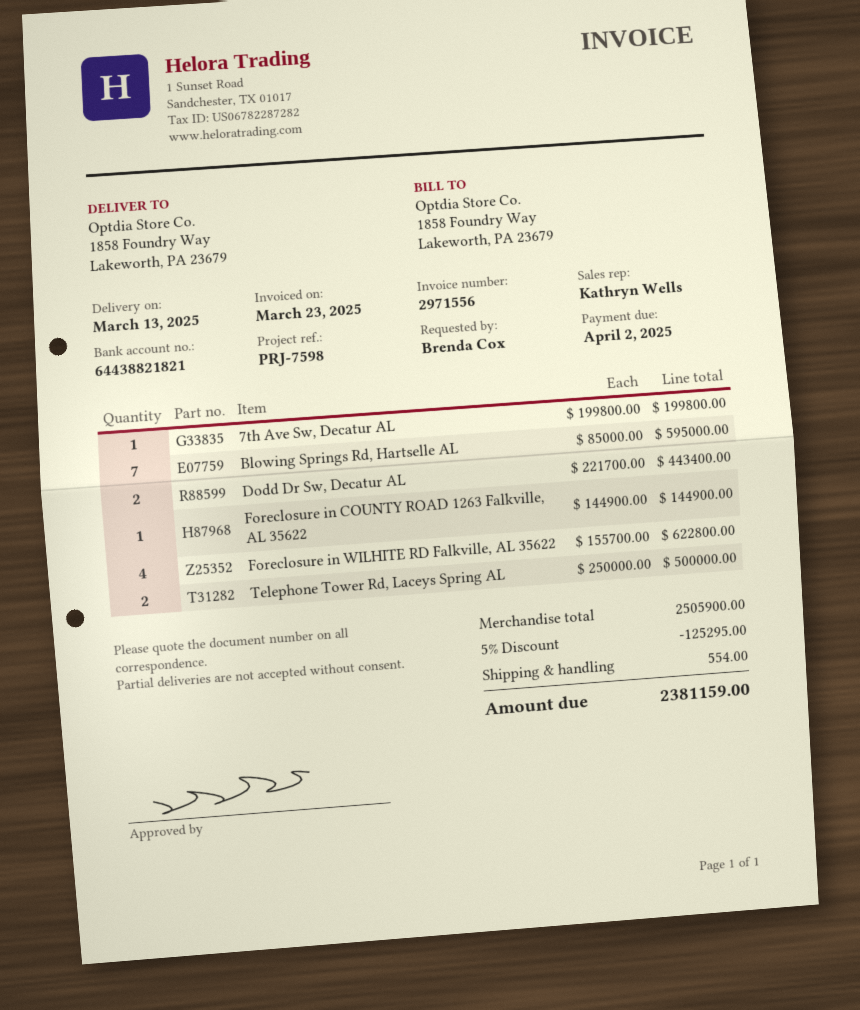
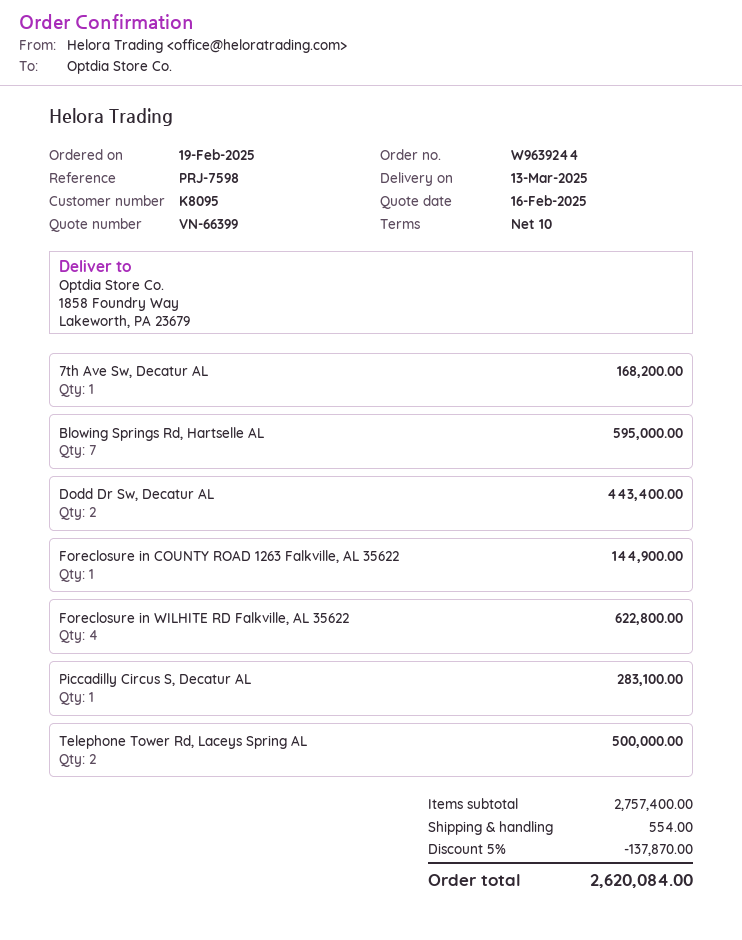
7th Ave Sw, Decatur AL: 1 for 199800.00 -> 1 for 168200.00
Piccadilly Circus S, Decatur AL: none -> 1 for 283100.00
subtotal: 2505900.00 -> 2757400.00
discount: 5% = 125295.00 -> 5% = 137870.00
total: 2381159.00 -> 2620084.00

